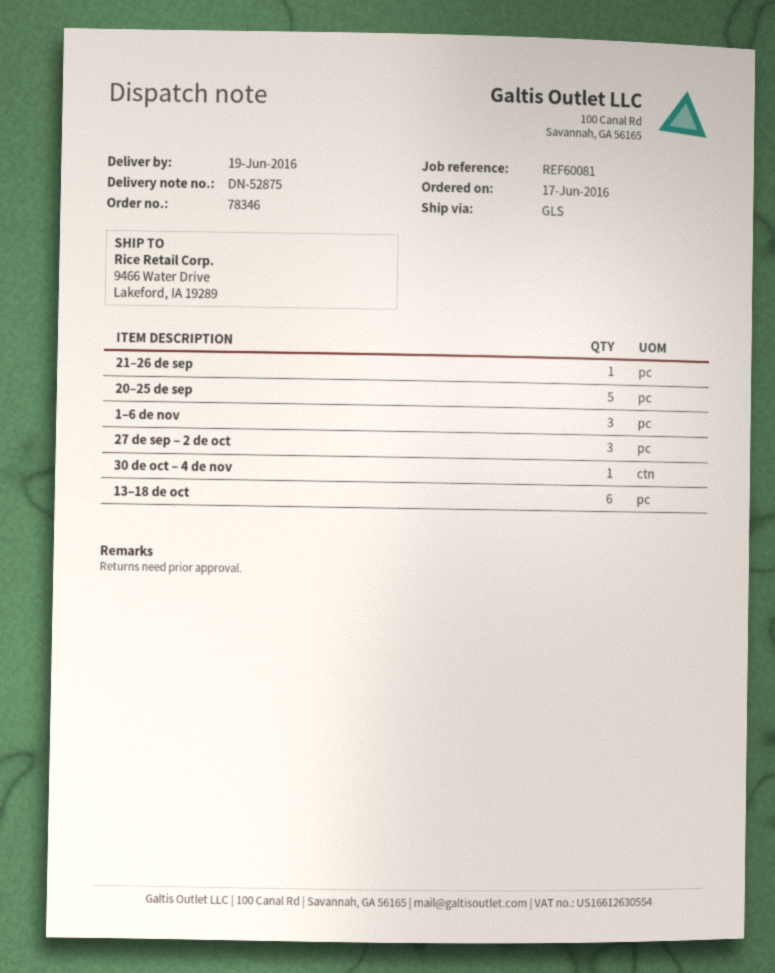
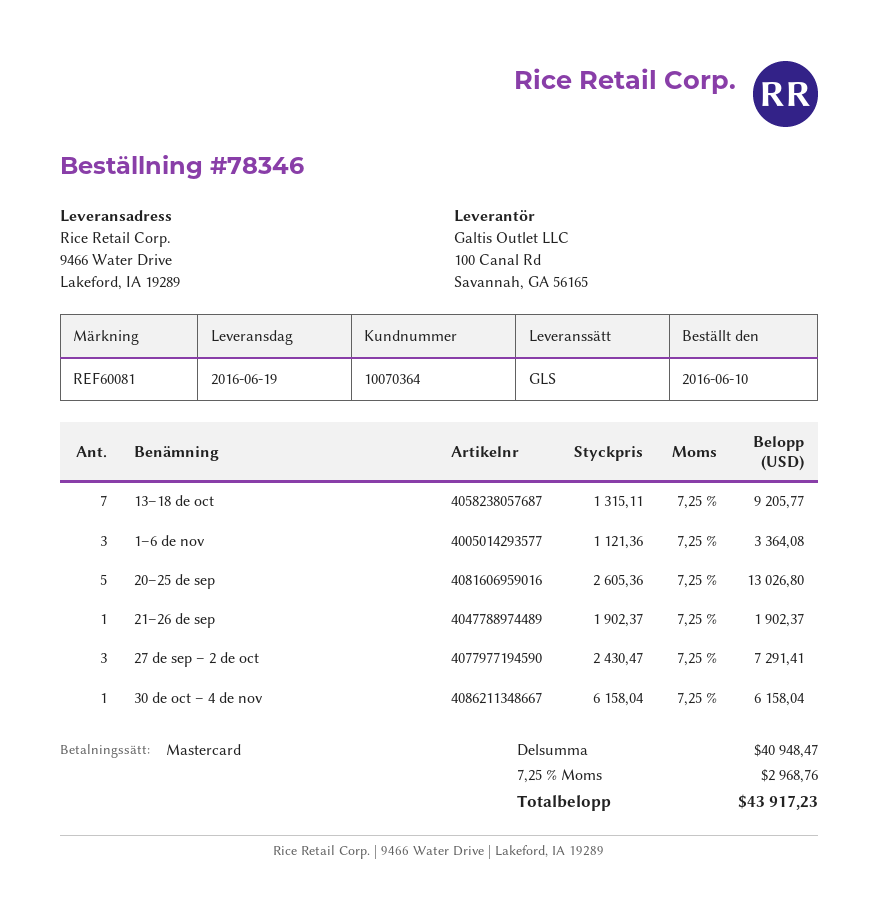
order date: 2016-06-17 -> 2016-06-10
13–18 de oct: 6 -> 7

